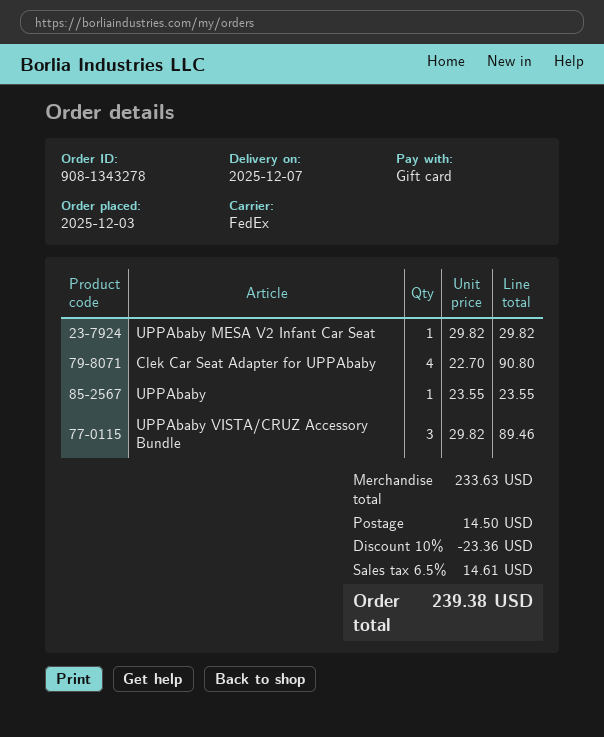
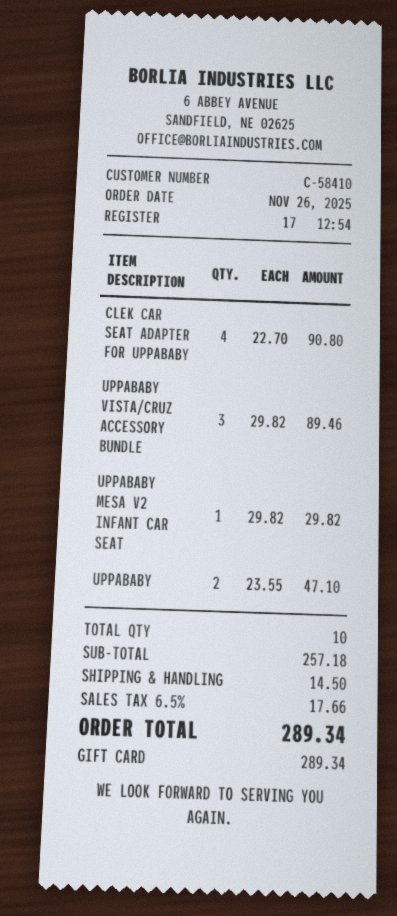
order date: 2025-12-03 -> 2025-11-26
UPPAbaby: 1 x 23.55 = 23.55 -> 2 x 23.55 = 47.10
subtotal: 233.63 -> 257.18
discount: 10% = 23.36 -> none
tax: 6.5% = 14.61 -> 6.5% = 17.66
total: 239.38 -> 289.34

